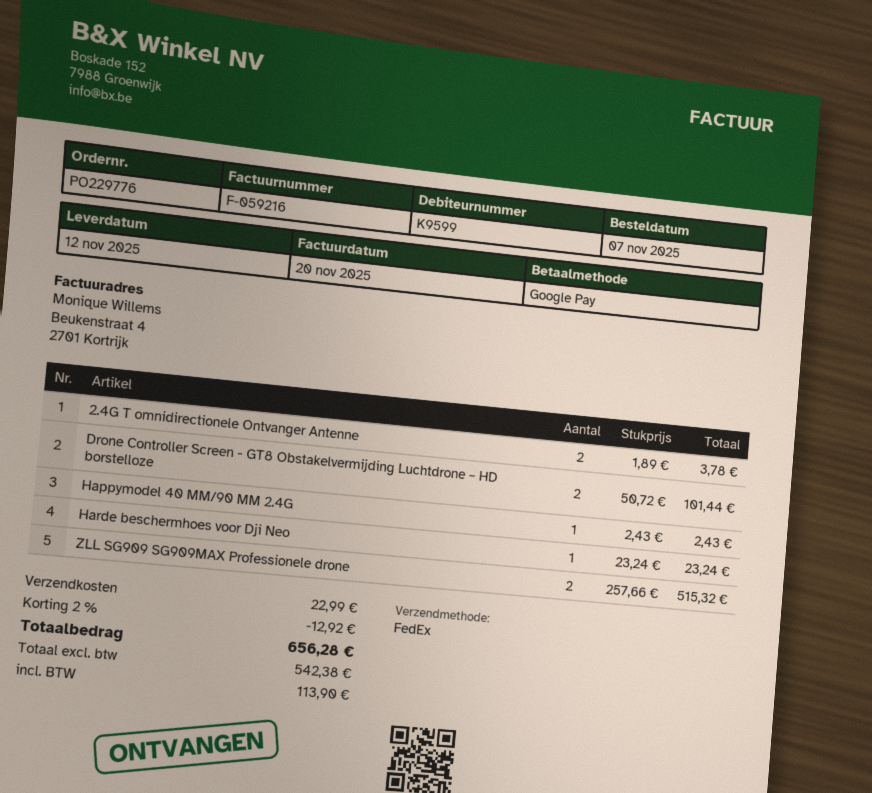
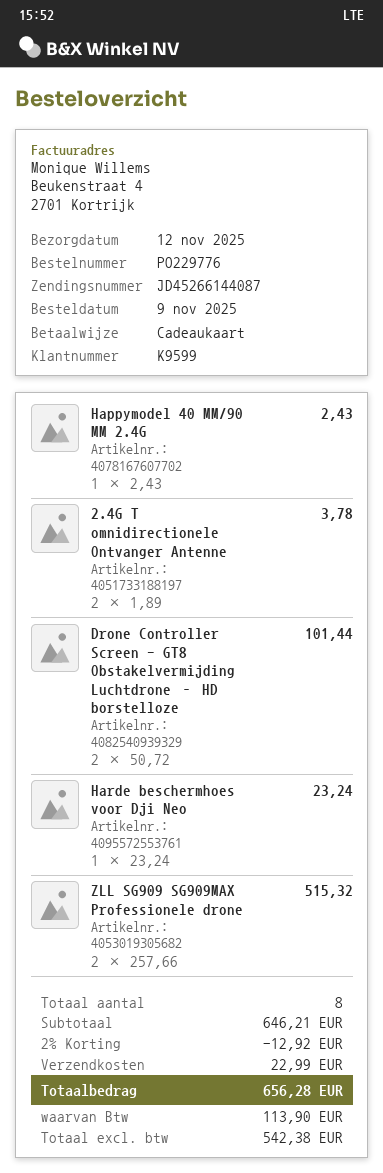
order date: 2025-11-07 -> 2025-11-09
payment method: Google Pay -> gift card

